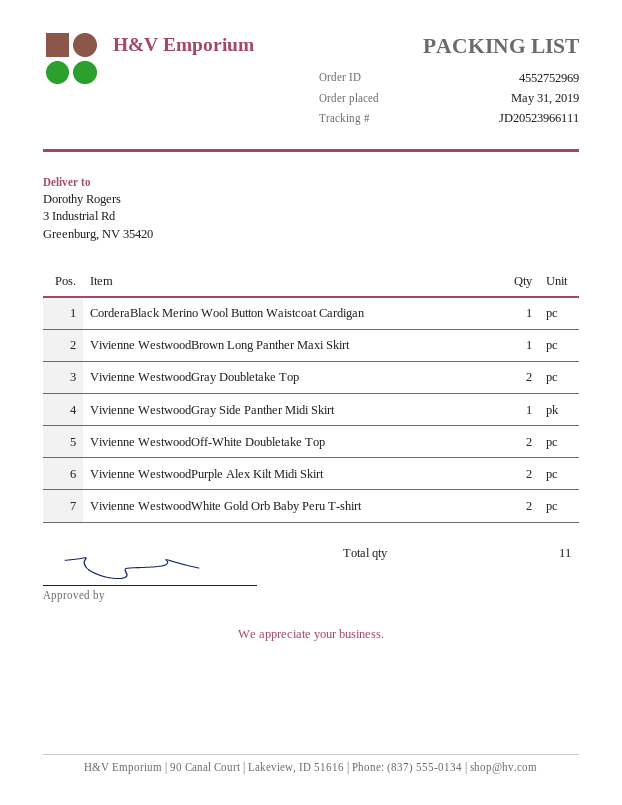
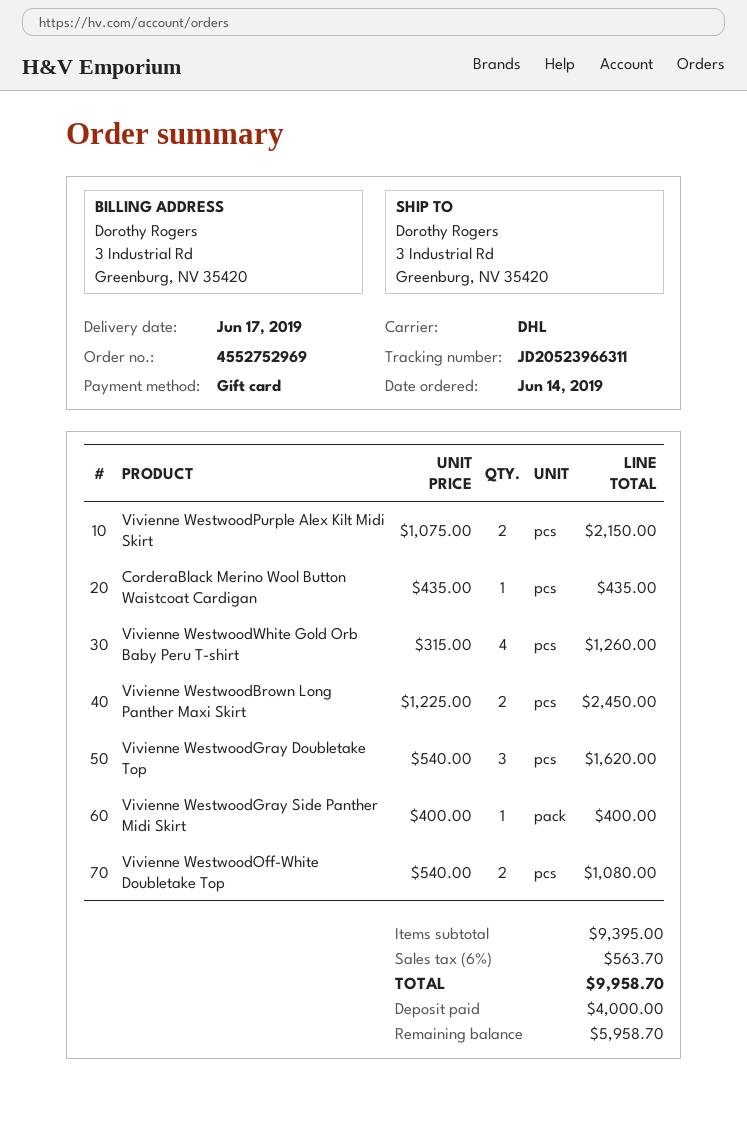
order date: 2019-05-31 -> 2019-06-14
tracking number: JD20523966111 -> JD20523966311
Vivienne WestwoodBrown Long Panther Maxi Skirt: 1 -> 2
Vivienne WestwoodGray Doubletake Top: 2 -> 3
Vivienne WestwoodWhite Gold Orb Baby Peru T-shirt: 2 -> 4

